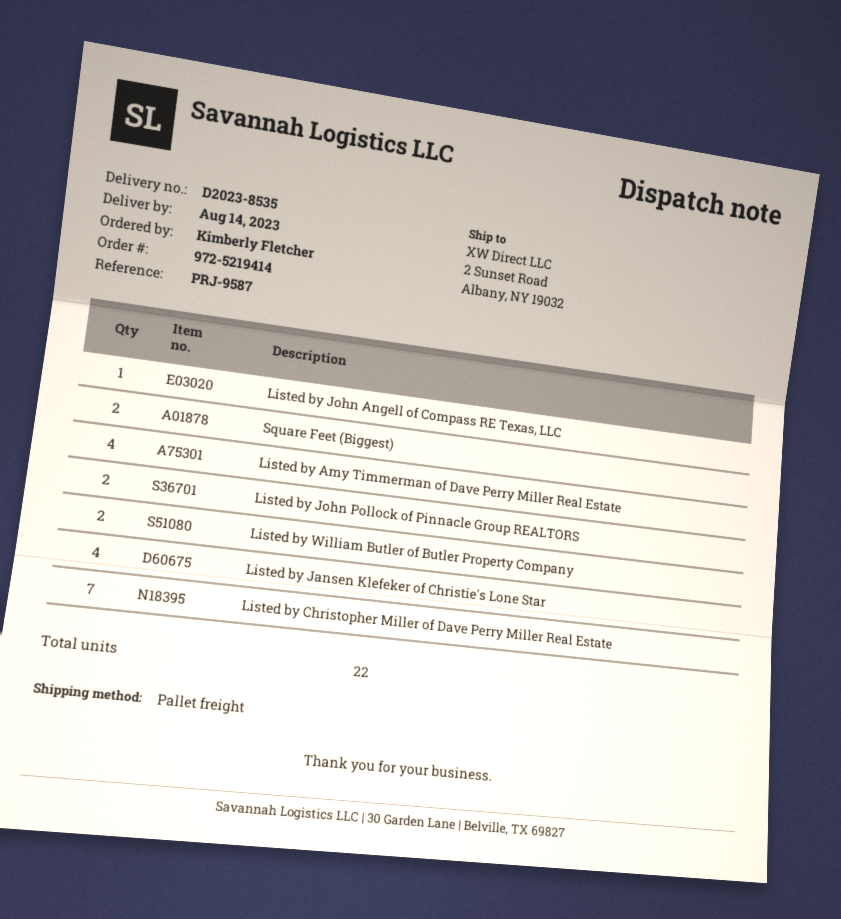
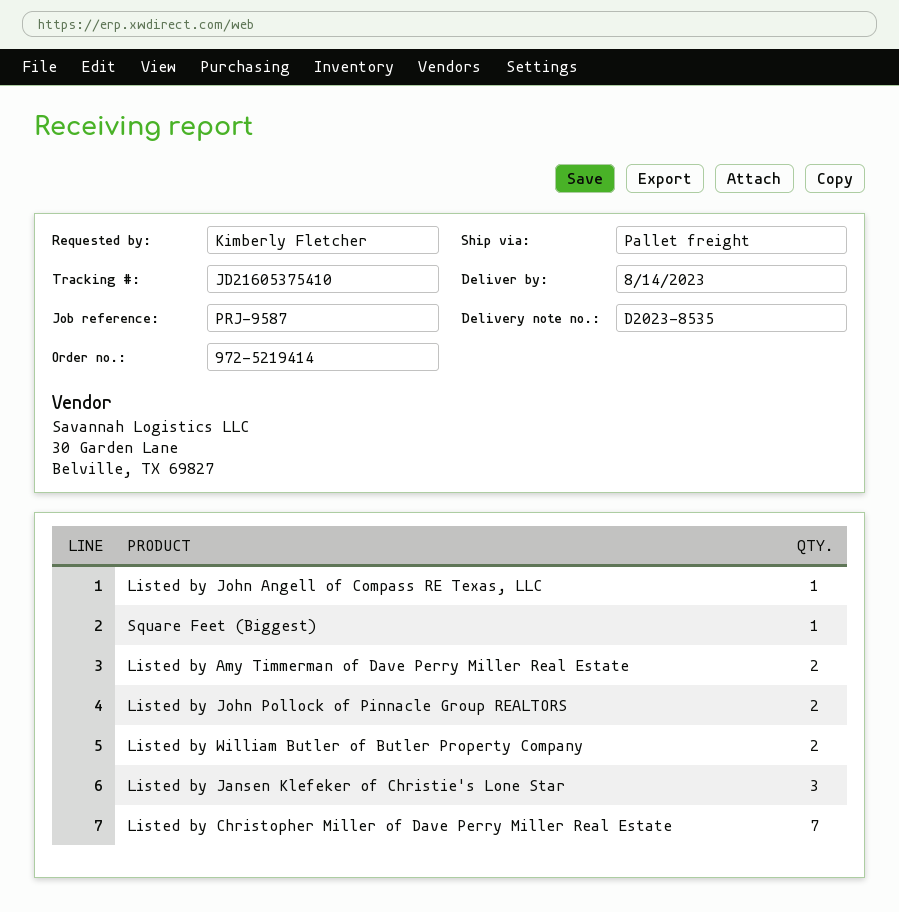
Square Feet (Biggest): 2 -> 1
Listed by Amy Timmerman of Dave Perry Miller Real Estate: 4 -> 2
Listed by Jansen Klefeker of Christie's Lone Star: 4 -> 3

